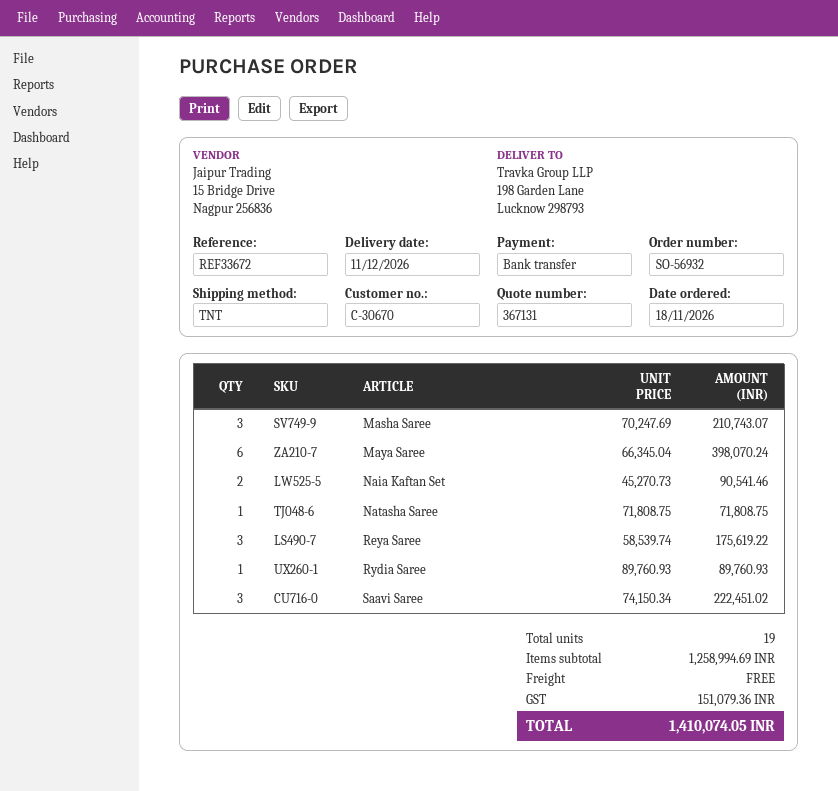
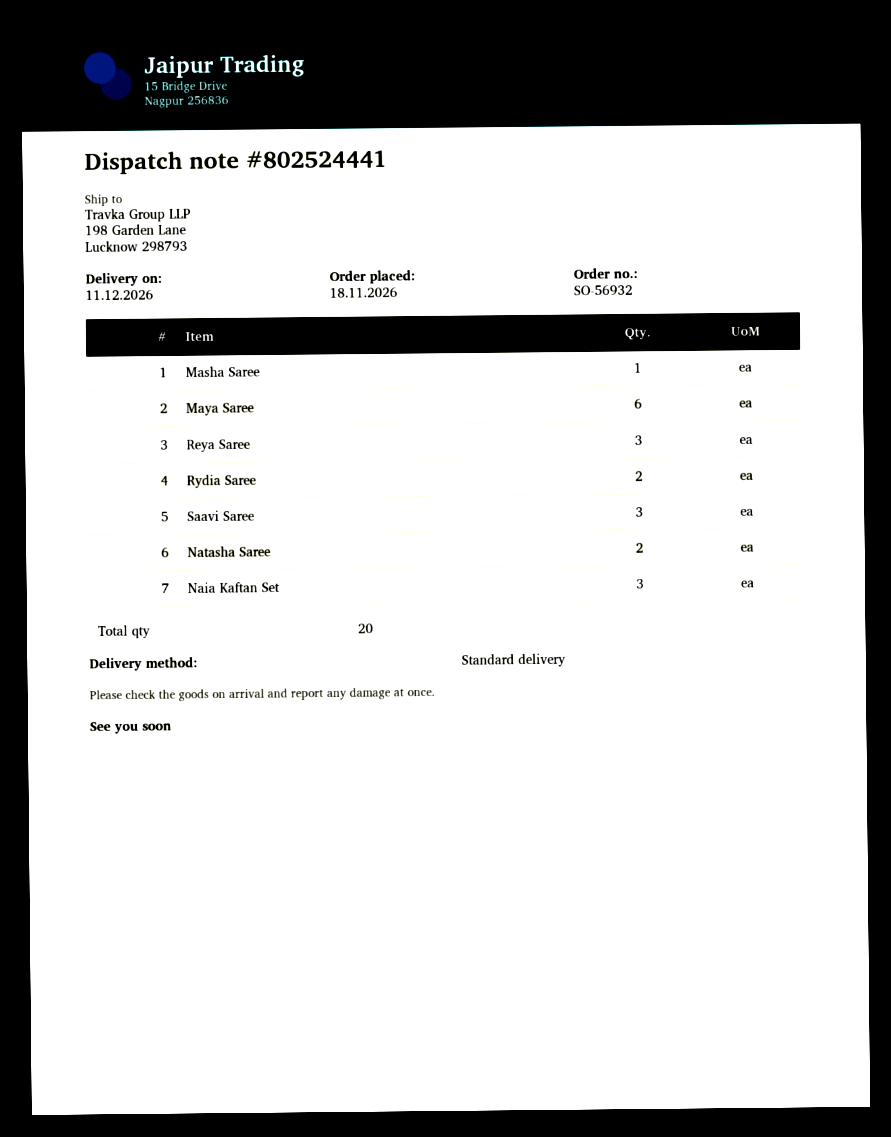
shipping method: TNT -> standard
Masha Saree: 3 -> 1
Naia Kaftan Set: 2 -> 3
Natasha Saree: 1 -> 2
Rydia Saree: 1 -> 2
total quantity: 19 -> 20

